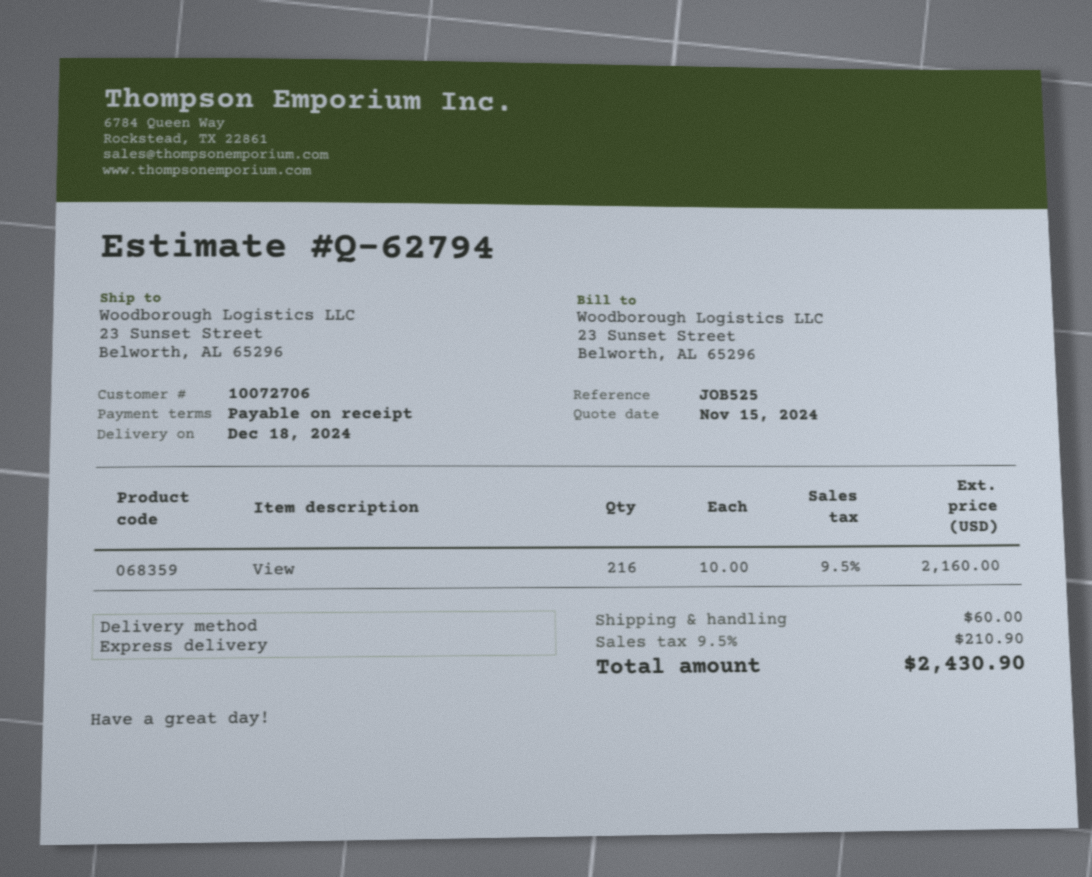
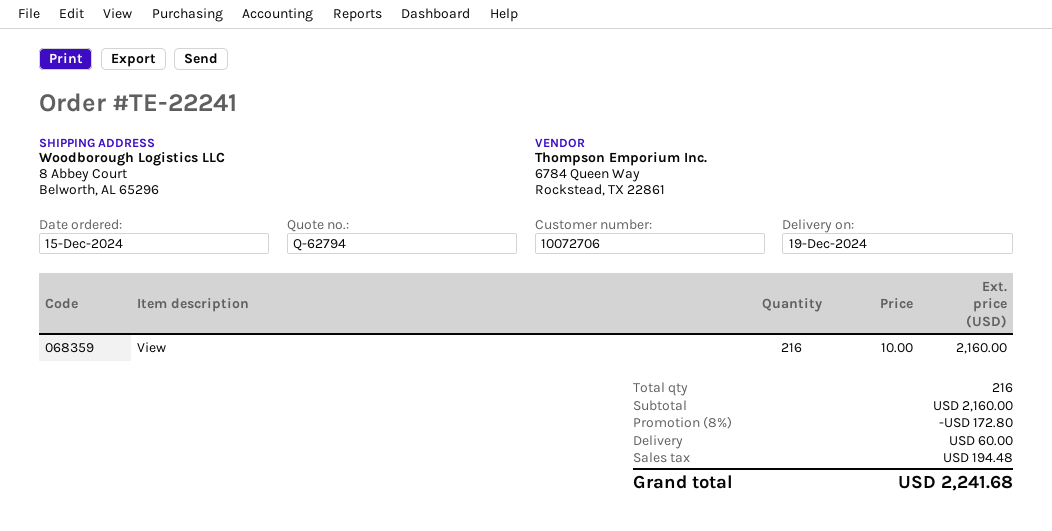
delivery date: 2024-12-18 -> 2024-12-19
ship to: 23 Sunset Street, Belworth, AL 65296 -> 8 Abbey Court, Belworth, AL 65296
discount: none -> 8% = 172.80
tax: 210.90 -> 194.48
total: 2430.90 -> 2241.68

